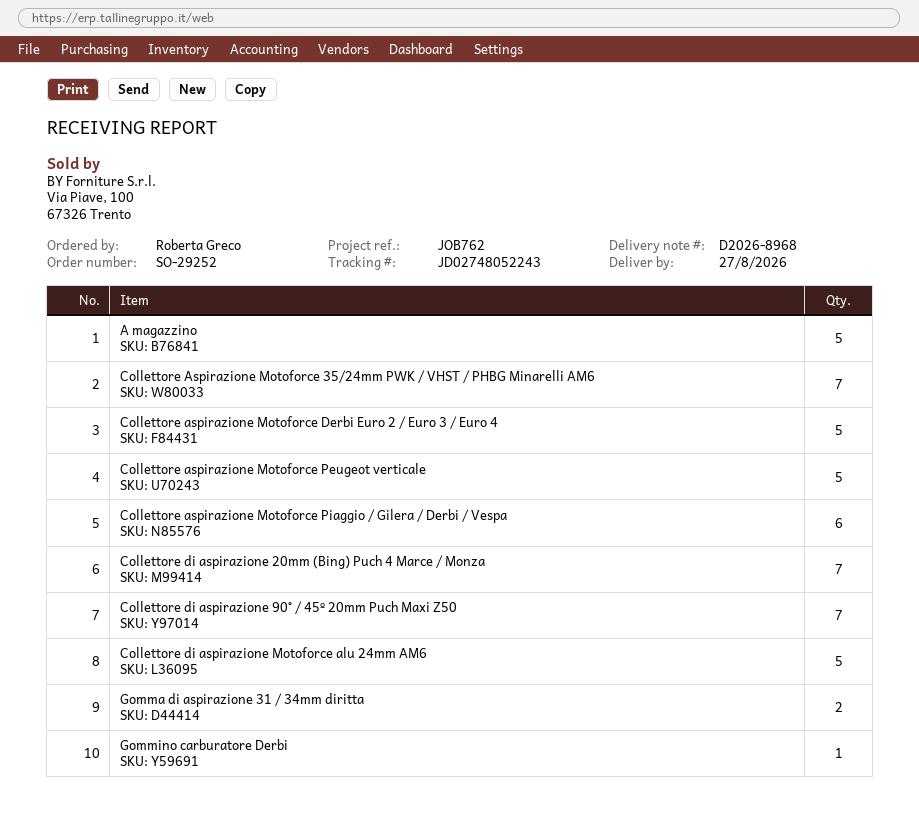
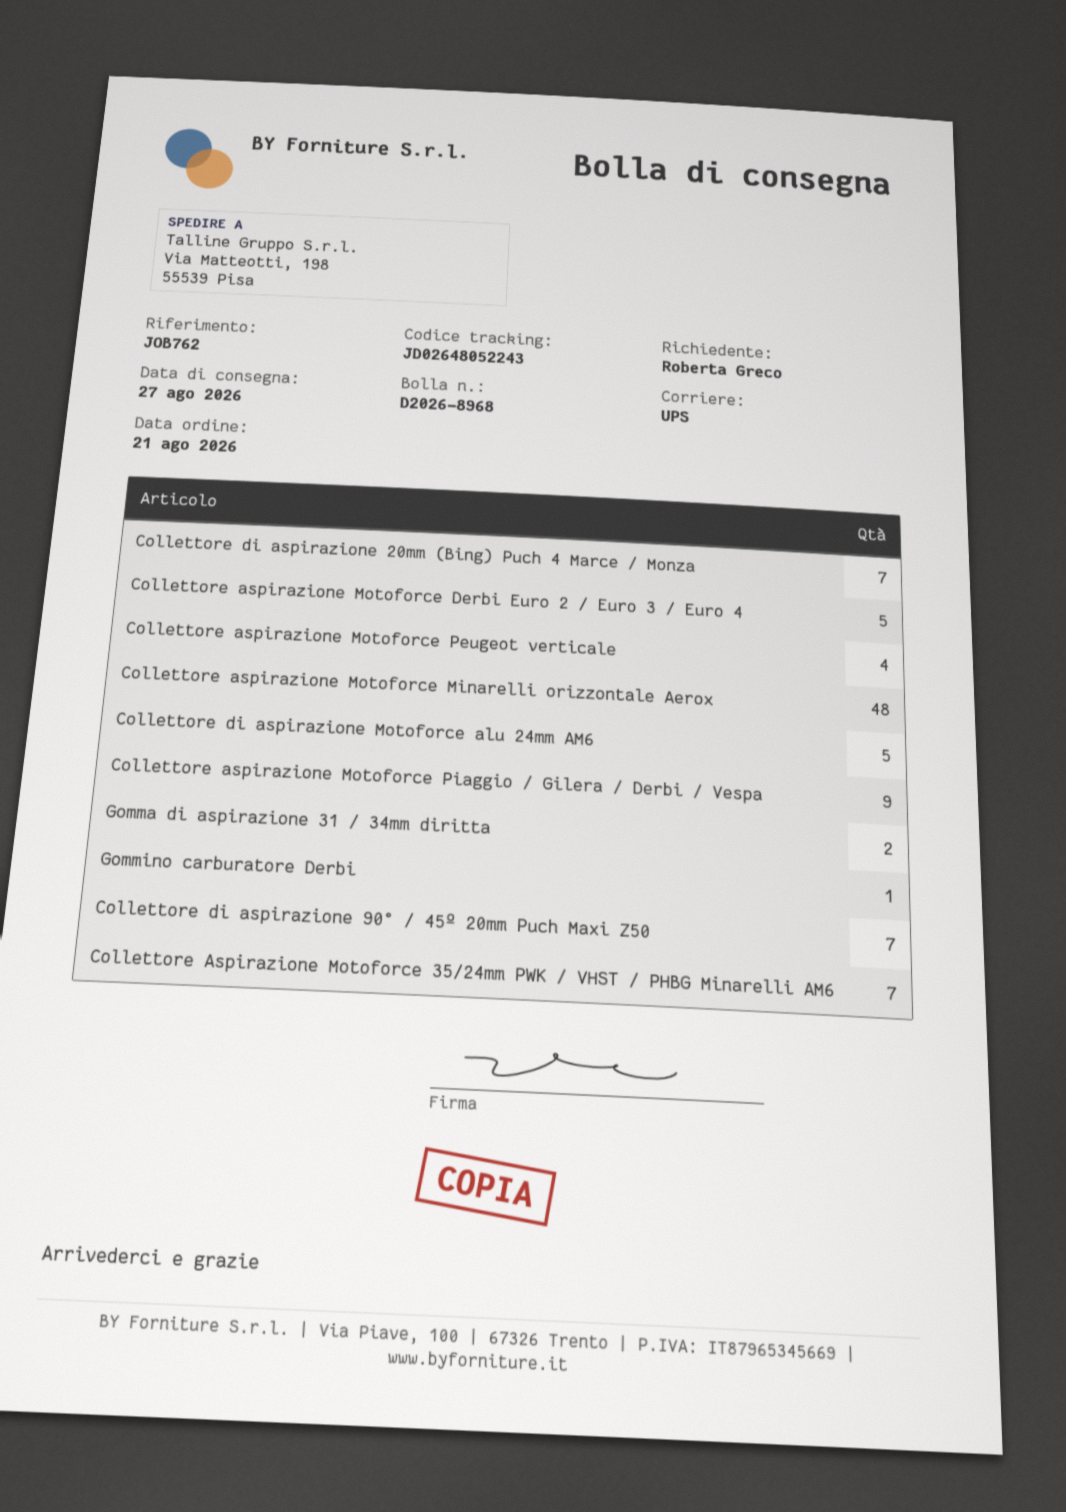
tracking number: JD02748052243 -> JD02648052243
A magazzino: 5 -> none
Collettore aspirazione Motoforce Peugeot verticale: 5 -> 4
Collettore aspirazione Motoforce Piaggio / Gilera / Derbi / Vespa: 6 -> 9
Collettore aspirazione Motoforce Minarelli orizzontale Aerox: none -> 48

